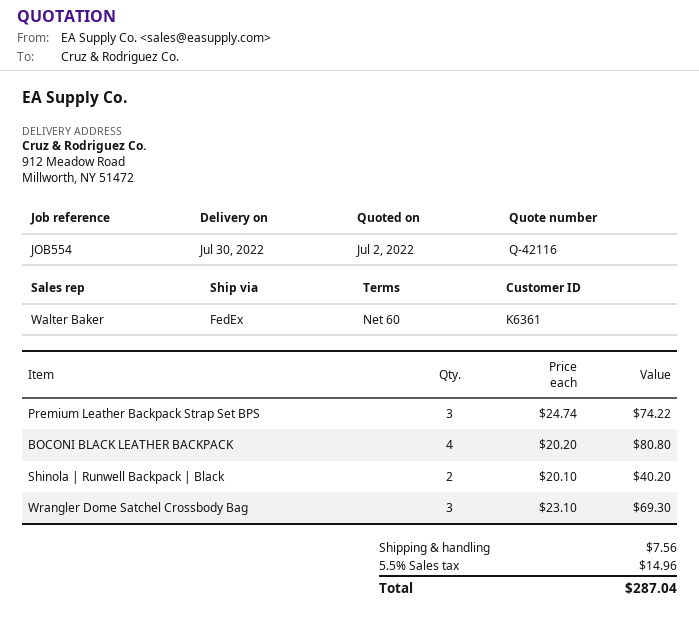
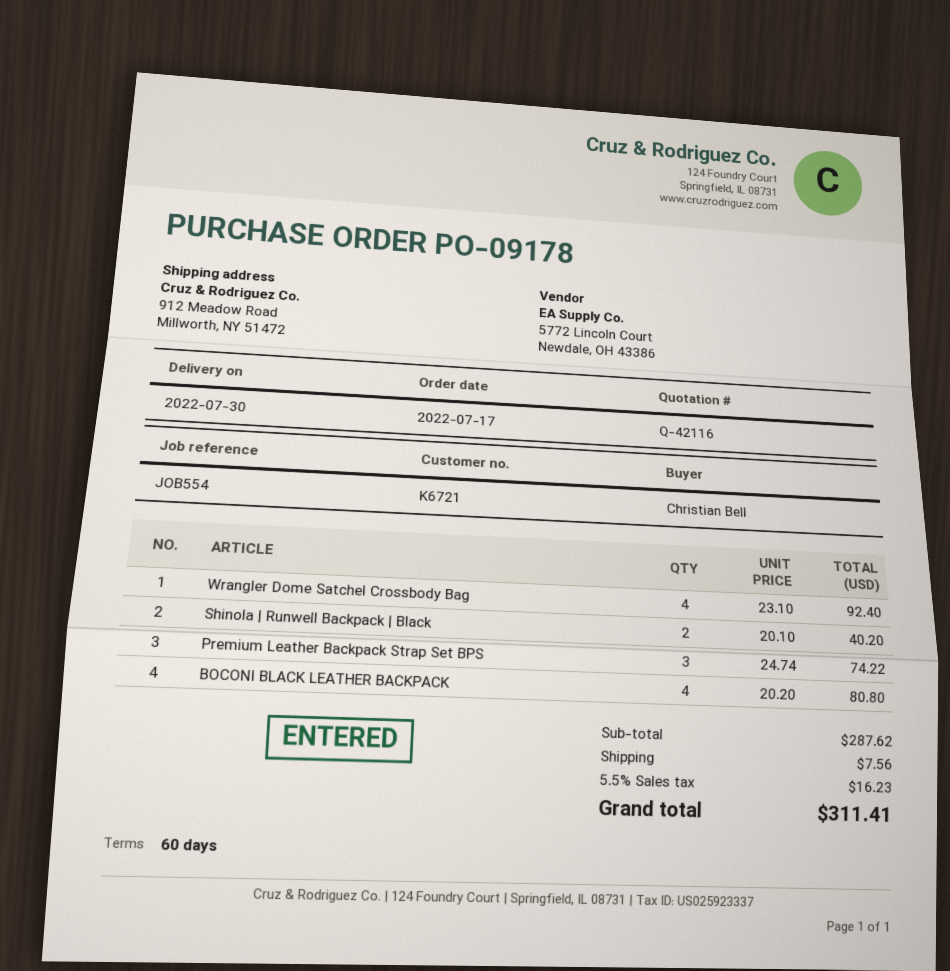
customer number: K6361 -> K6721
Wrangler Dome Satchel Crossbody Bag: 3 x 23.10 = 69.30 -> 4 x 23.10 = 92.40
tax: 5.5% = 14.96 -> 5.5% = 16.23
total: 287.04 -> 311.41

